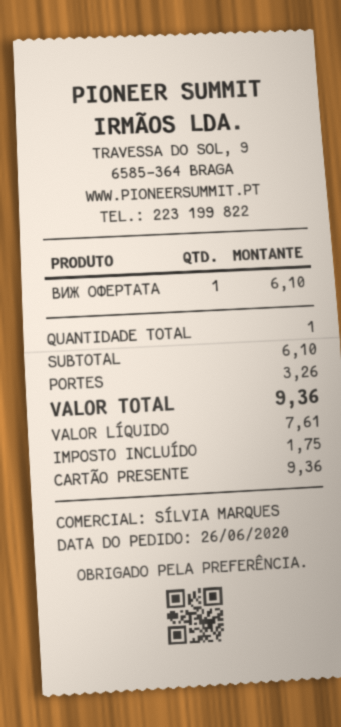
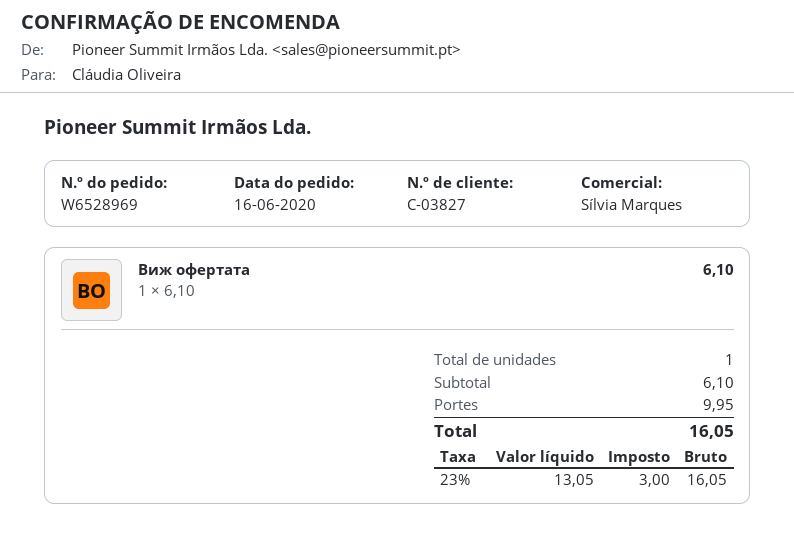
order date: 2020-06-26 -> 2020-06-16
shipping: 3.26 -> 9.95
net: 7.61 -> 13.05
tax: 1.75 -> 3.00
total: 9.36 -> 16.05

